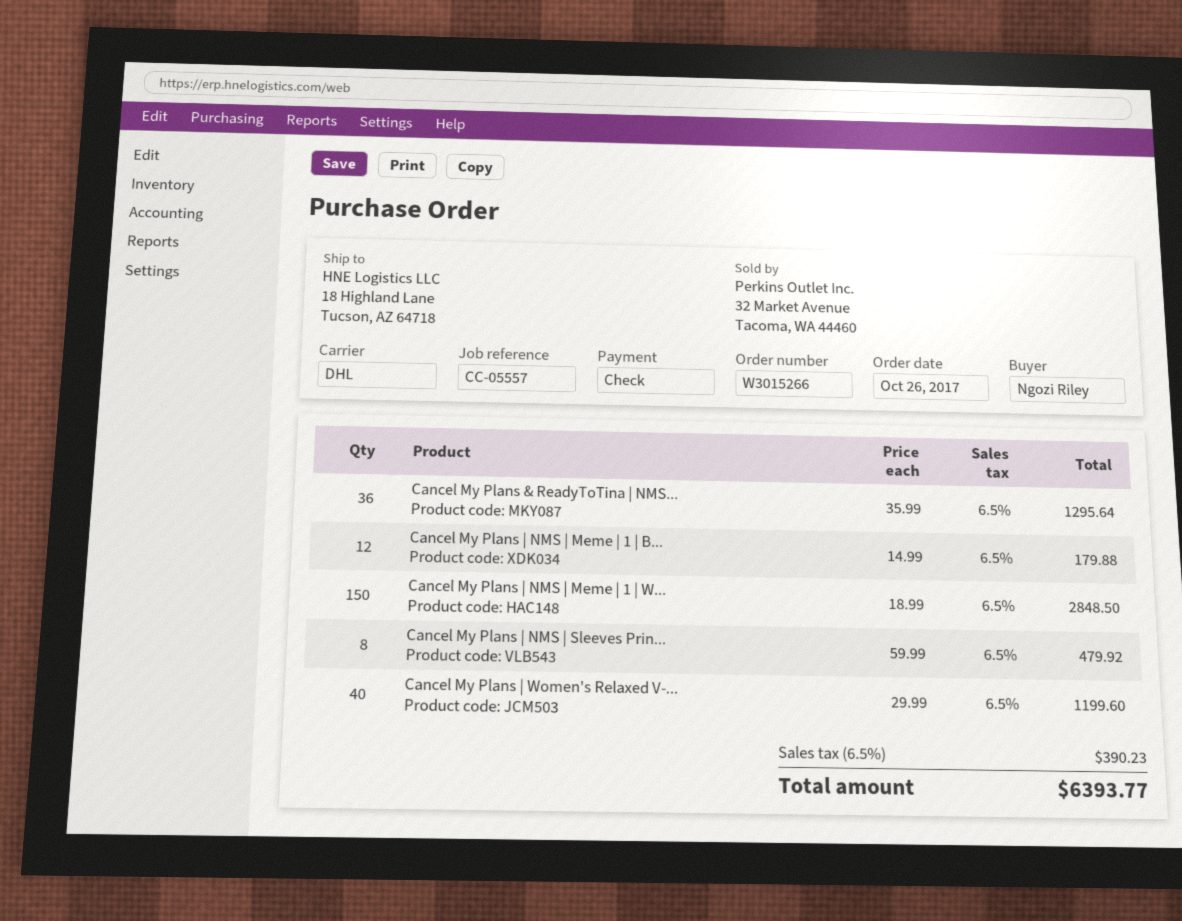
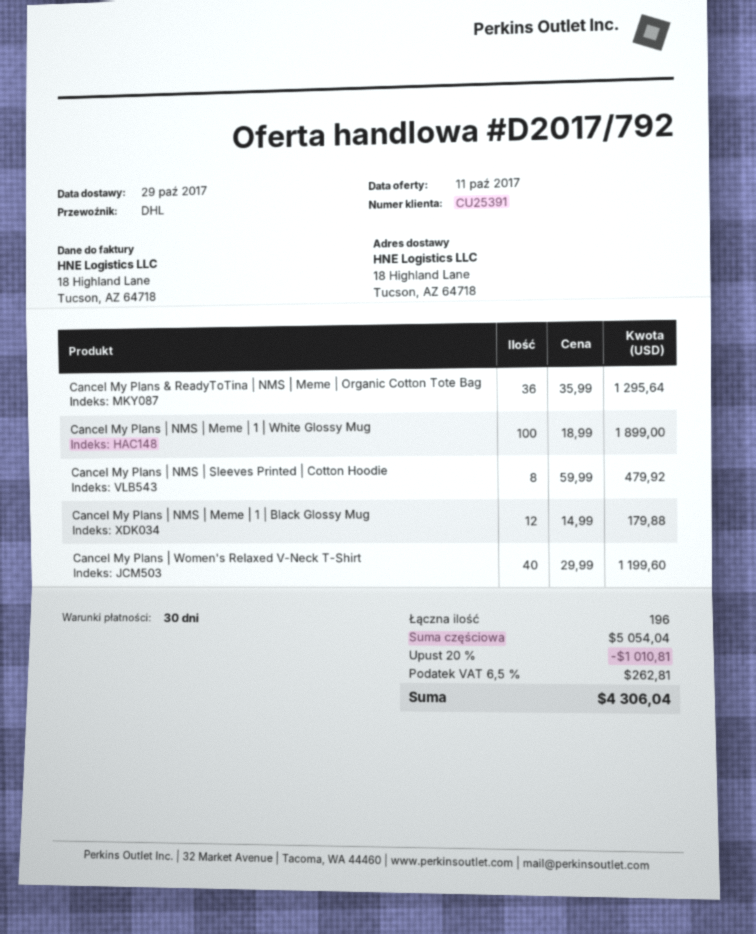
Cancel My Plans | NMS | Meme | 1 | W...: 150 x 18.99 = 2848.50 -> 100 x 18.99 = 1899.00
discount: none -> 20% = 1010.81
tax: 6.5% = 390.23 -> 6.5% = 262.81
total: 6393.77 -> 4306.04

